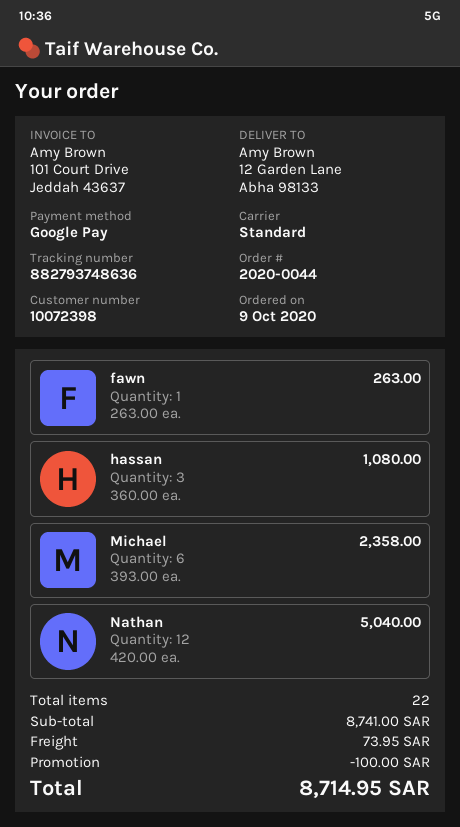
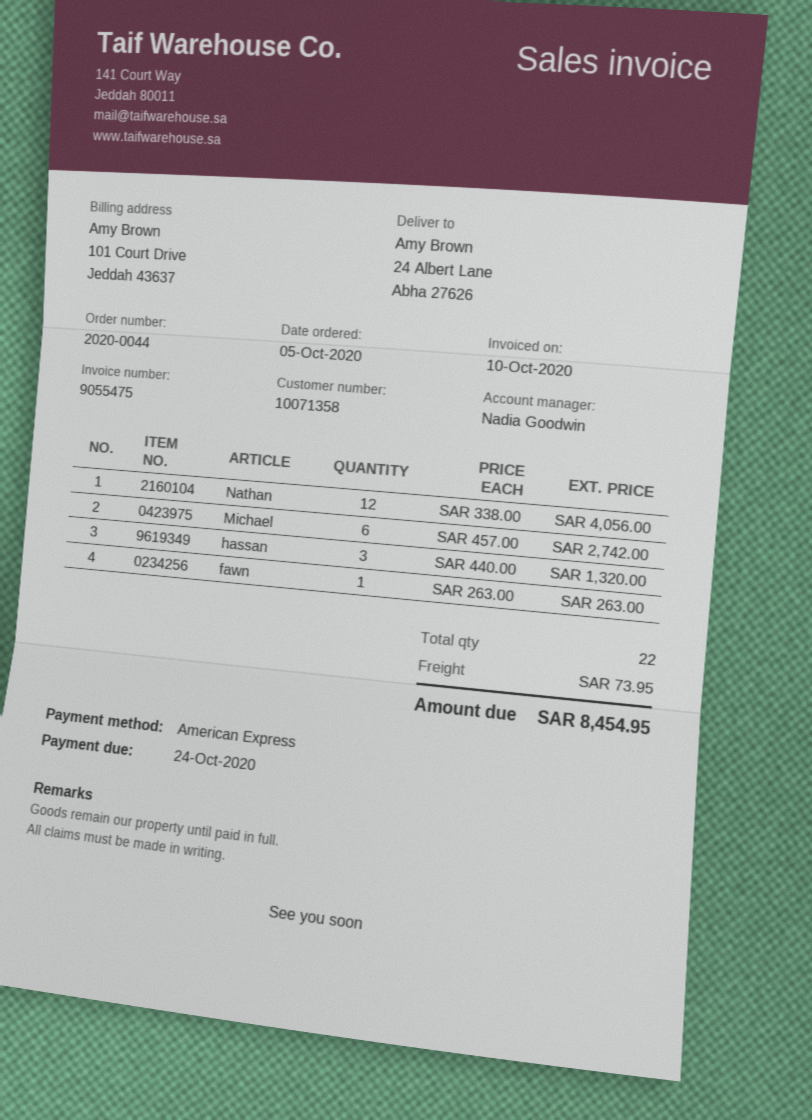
order date: 2020-10-09 -> 2020-10-05
customer number: 10072398 -> 10071358
payment method: Google Pay -> American Express
ship to: 12 Garden Lane, Abha 98133 -> 24 Albert Lane, Abha 27626
hassan: 3 x 360.00 = 1080.00 -> 3 x 440.00 = 1320.00
Michael: 6 x 393.00 = 2358.00 -> 6 x 457.00 = 2742.00
Nathan: 12 x 420.00 = 5040.00 -> 12 x 338.00 = 4056.00
discount: 100.00 -> none
total: 8714.95 -> 8454.95

